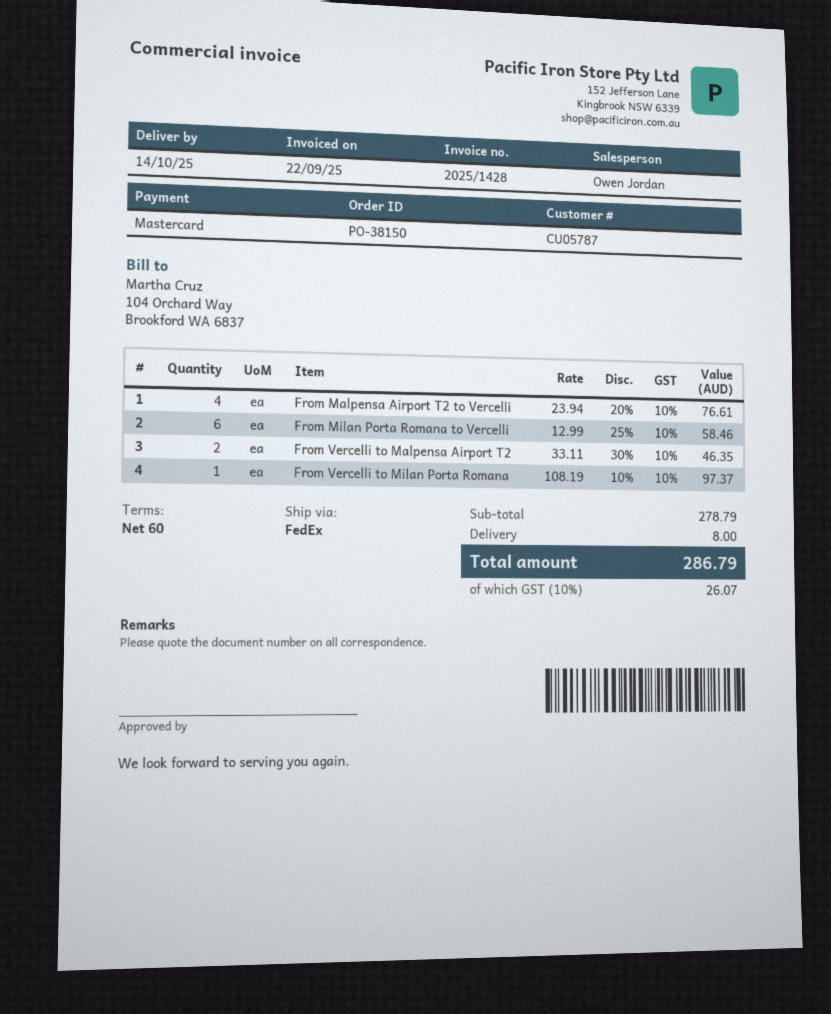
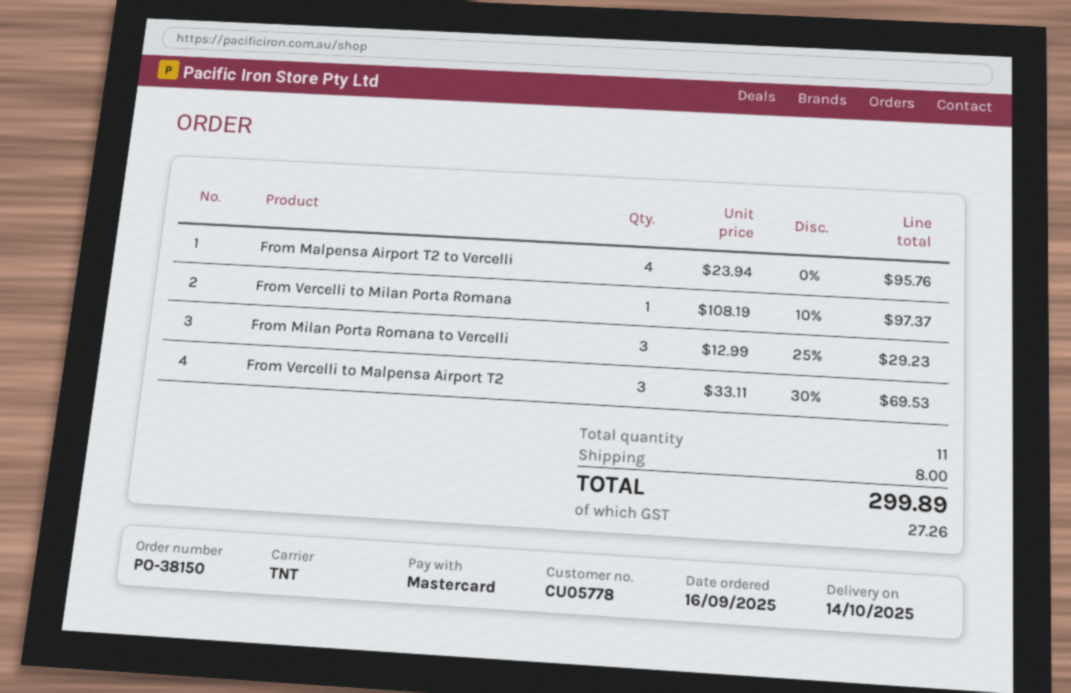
customer number: CU05787 -> CU05778
shipping method: FedEx -> TNT
From Malpensa Airport T2 to Vercelli: 4 x 23.94 - 20% = 76.61 -> 4 x 23.94 = 95.76
From Milan Porta Romana to Vercelli: 6 x 12.99 - 25% = 58.46 -> 3 x 12.99 - 25% = 29.23
From Vercelli to Malpensa Airport T2: 2 x 33.11 - 30% = 46.35 -> 3 x 33.11 - 30% = 69.53
tax: 26.07 -> 27.26
total: 286.79 -> 299.89

